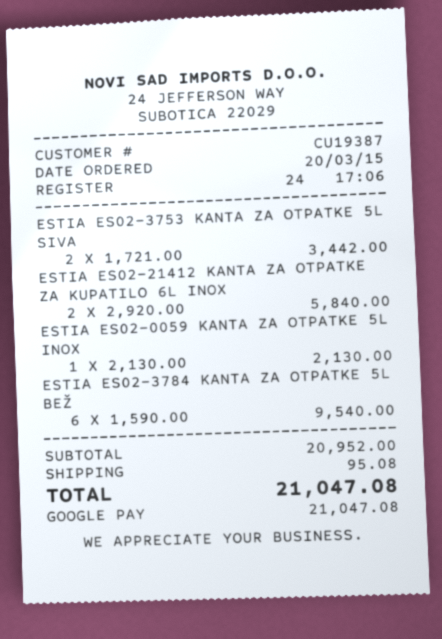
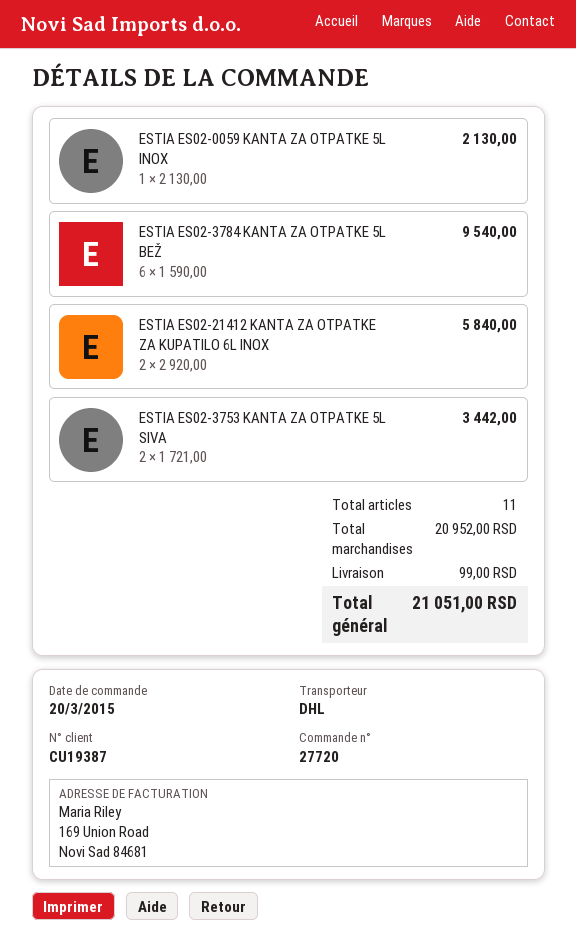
shipping: 95.08 -> 99.00
total: 21047.08 -> 21051.00

